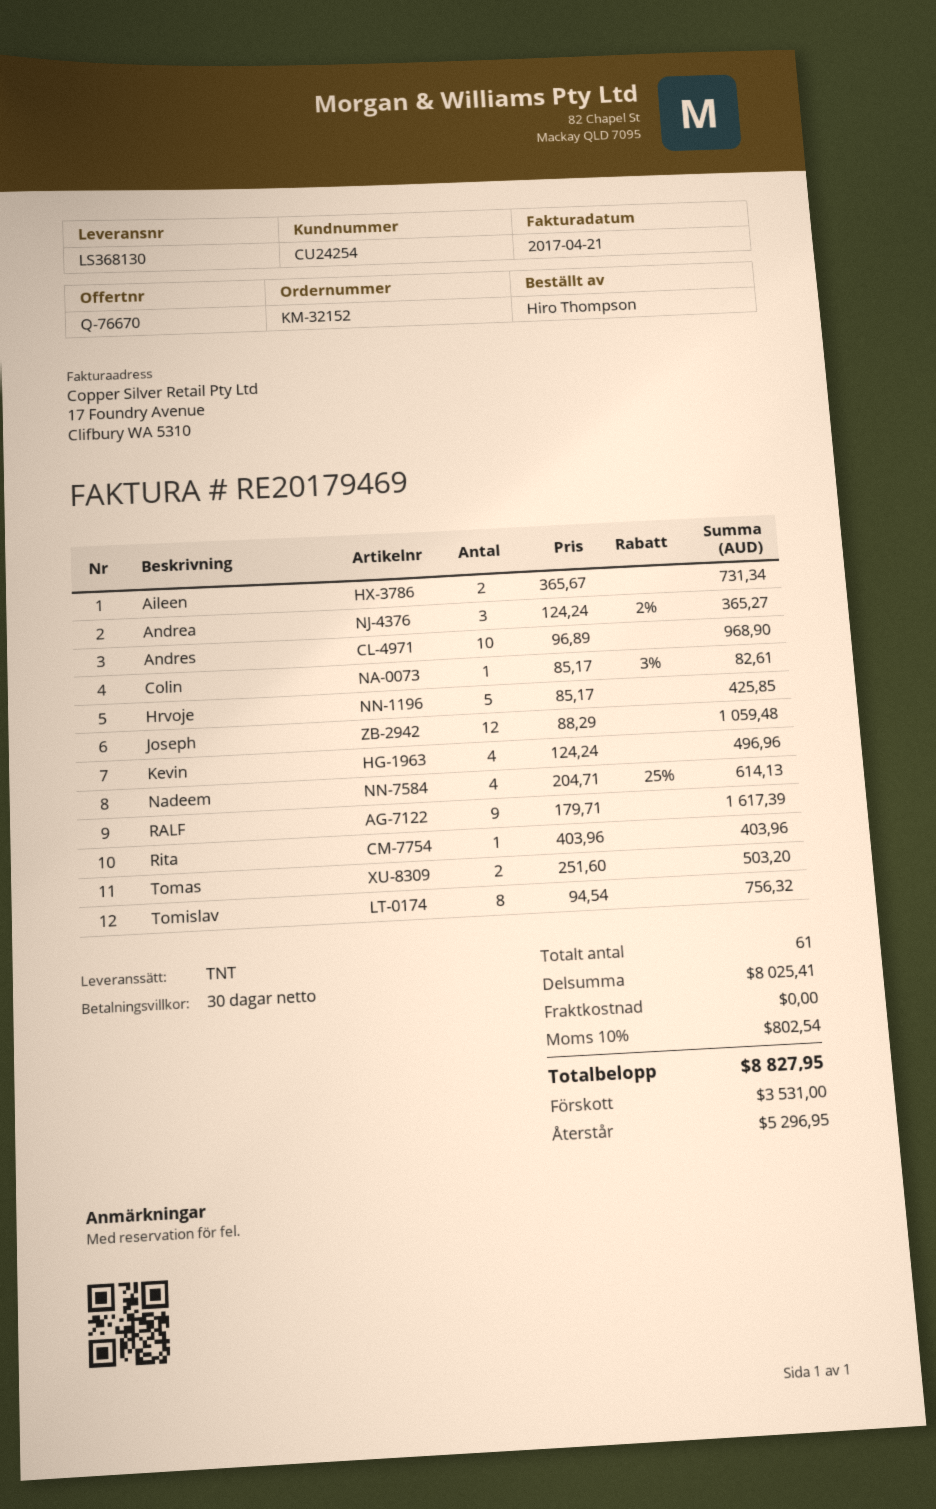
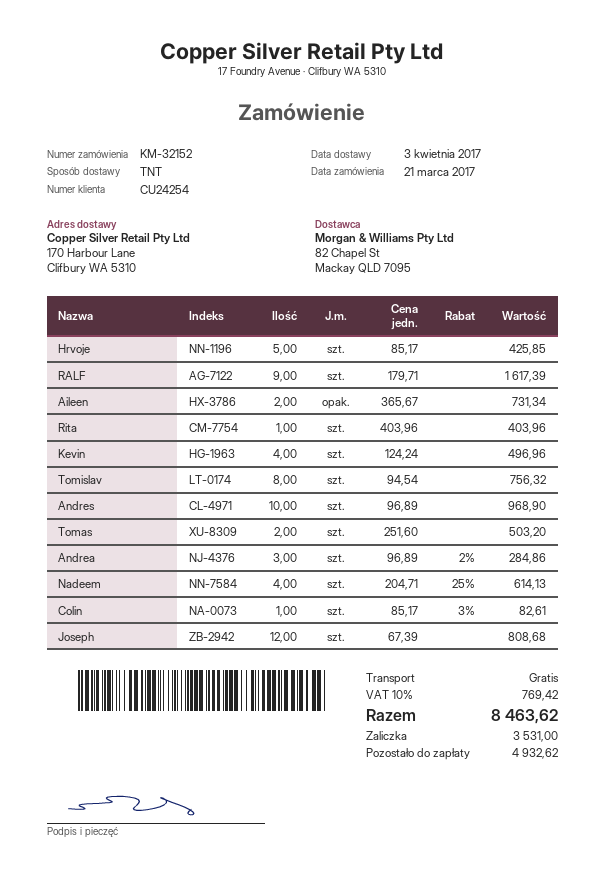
Andrea: 3 x 124.24 - 2% = 365.27 -> 3 x 96.89 - 2% = 284.86
Joseph: 12 x 88.29 = 1059.48 -> 12 x 67.39 = 808.68
tax: 10% = 802.54 -> 10% = 769.42
total: 8827.95 -> 8463.62
balance: 5296.95 -> 4932.62

